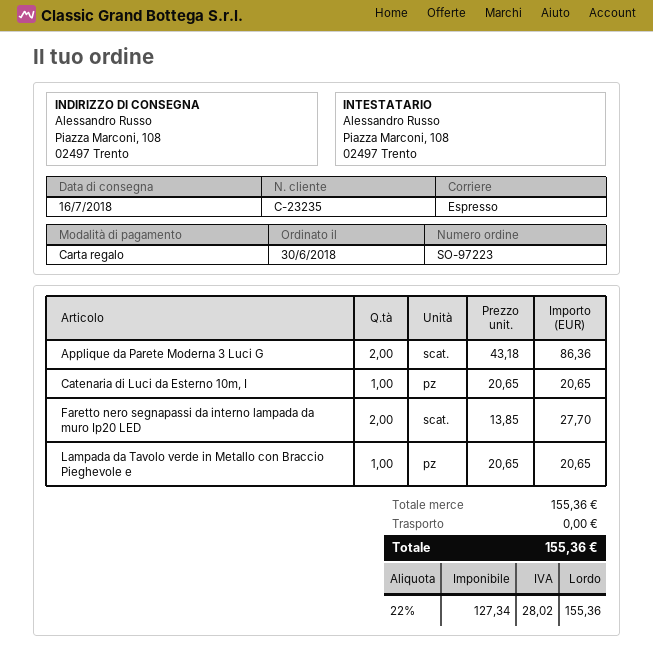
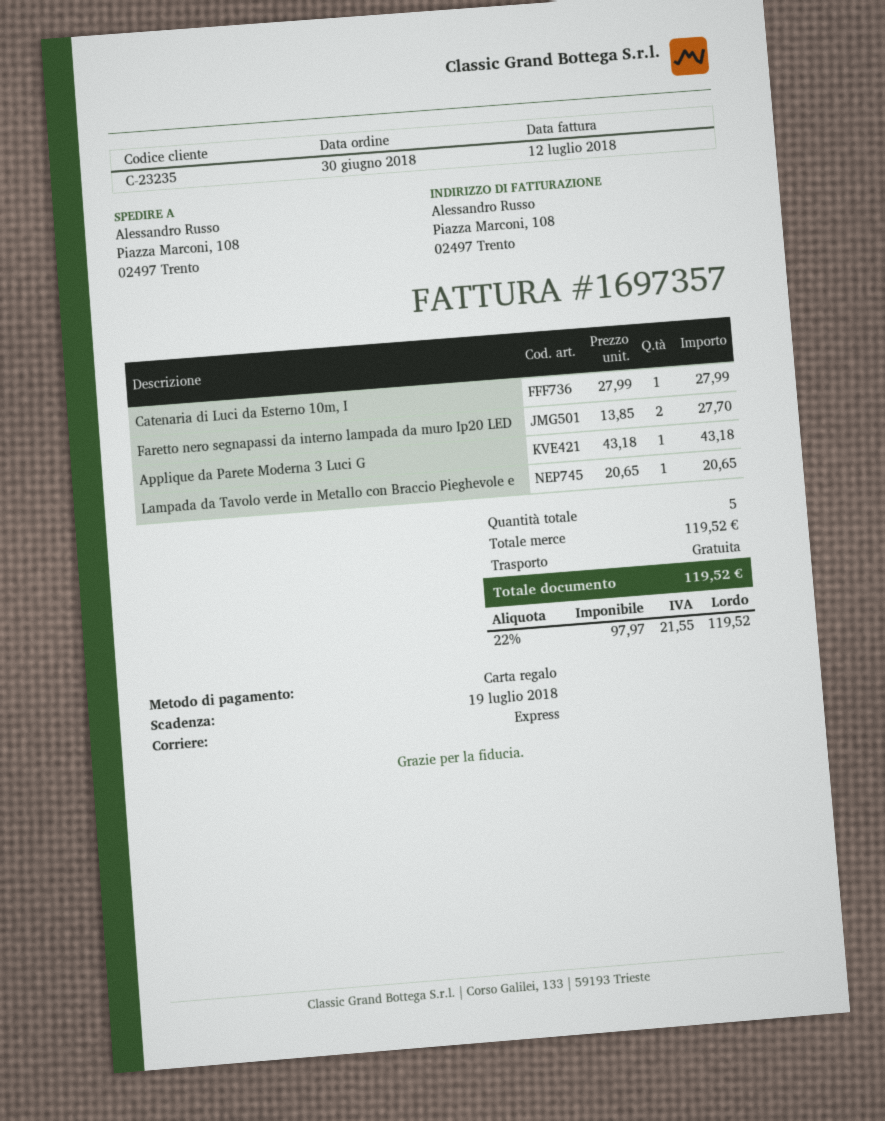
Applique da Parete Moderna 3 Luci G: 2 x 43.18 = 86.36 -> 1 x 43.18 = 43.18
Catenaria di Luci da Esterno 10m, I: 1 x 20.65 = 20.65 -> 1 x 27.99 = 27.99
subtotal: 155.36 -> 119.52
net: 127.34 -> 97.97
tax: 22% = 28.02 -> 22% = 21.55
total: 155.36 -> 119.52

